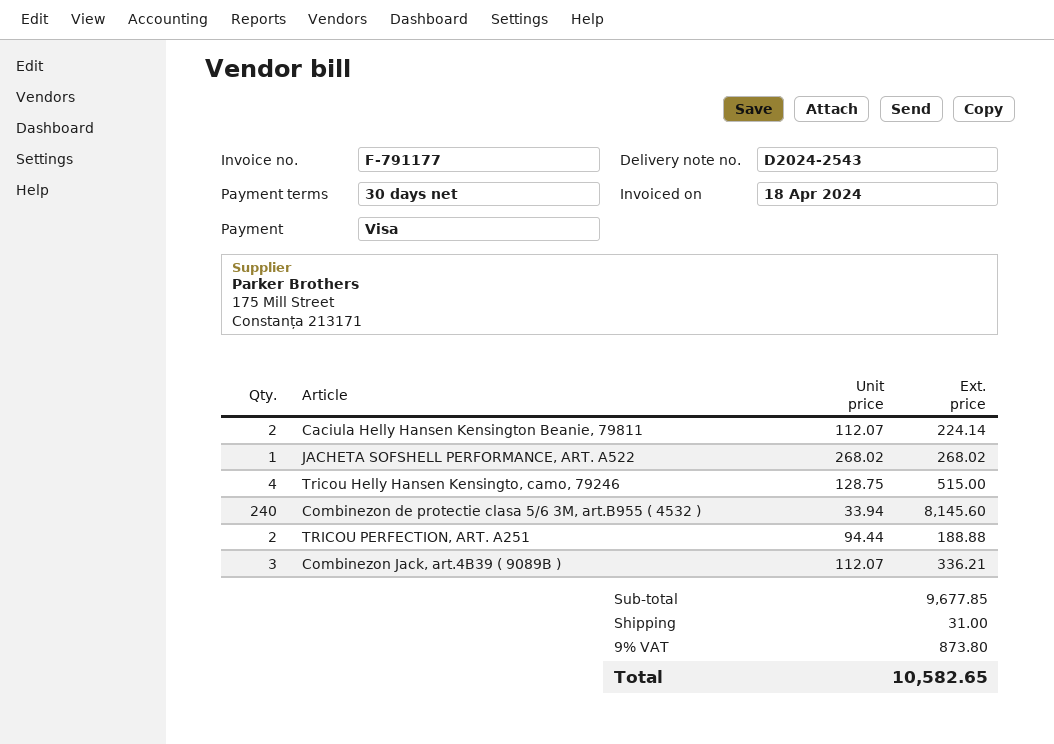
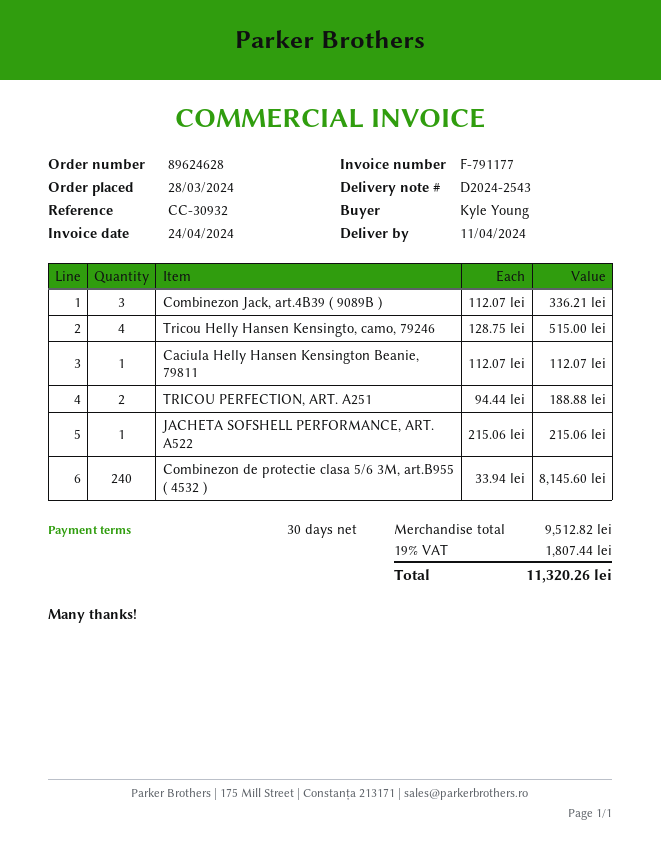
invoice date: 2024-04-18 -> 2024-04-24
Caciula Helly Hansen Kensington Beanie, 79811: 2 x 112.07 = 224.14 -> 1 x 112.07 = 112.07
JACHETA SOFSHELL PERFORMANCE, ART. A522: 1 x 268.02 = 268.02 -> 1 x 215.06 = 215.06
subtotal: 9677.85 -> 9512.82
shipping: 31.00 -> none
tax: 9% = 873.80 -> 19% = 1807.44
total: 10582.65 -> 11320.26

